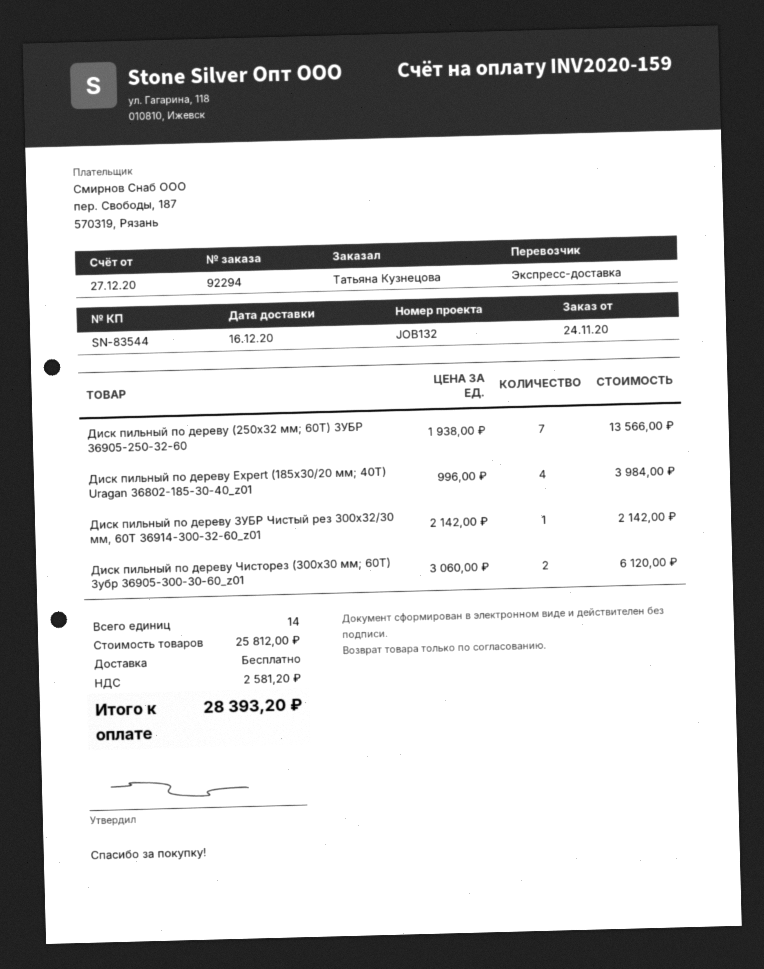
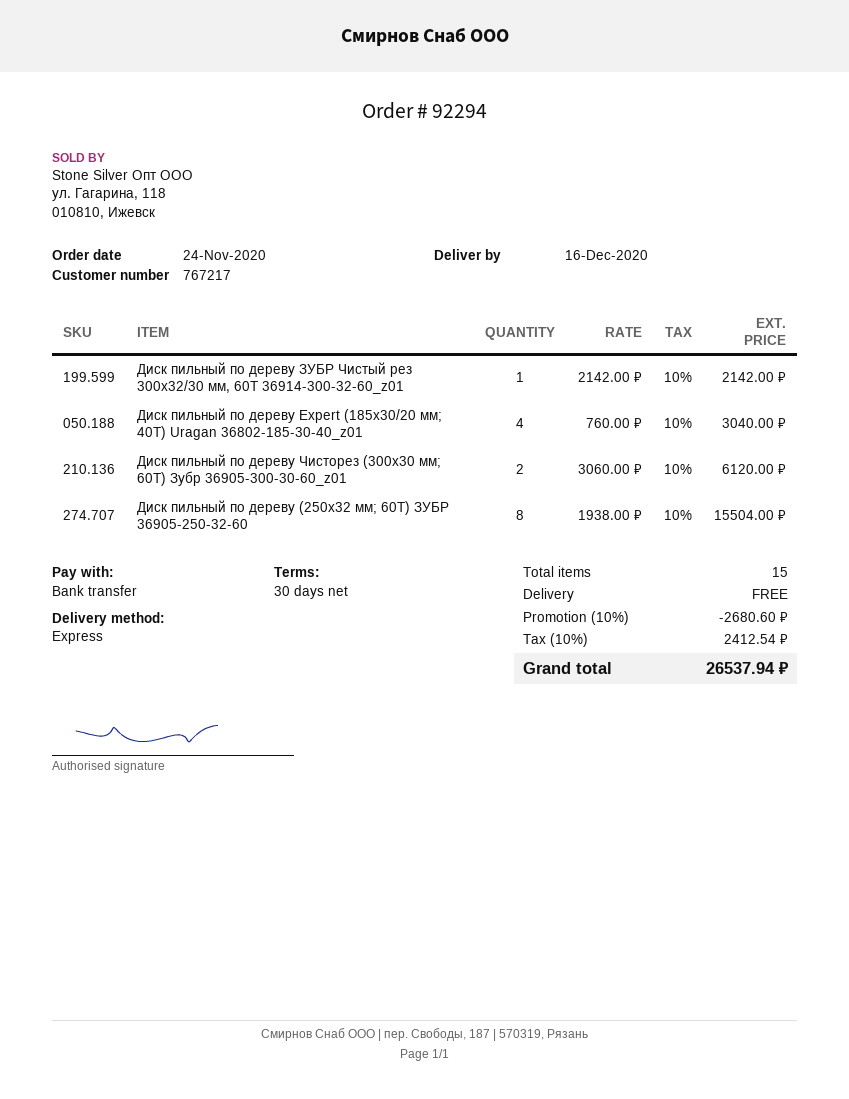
Диск пильный по дереву (250х32 мм; 60Т) ЗУБР 36905-250-32-60: 7 x 1938.00 = 13566.00 -> 8 x 1938.00 = 15504.00
Диск пильный по дереву Expert (185х30/20 мм; 40Т) Uragan 36802-185-30-40_z01: 4 x 996.00 = 3984.00 -> 4 x 760.00 = 3040.00
total quantity: 14 -> 15
discount: none -> 10% = 2680.60
tax: 2581.20 -> 2412.54
total: 28393.20 -> 26537.94

